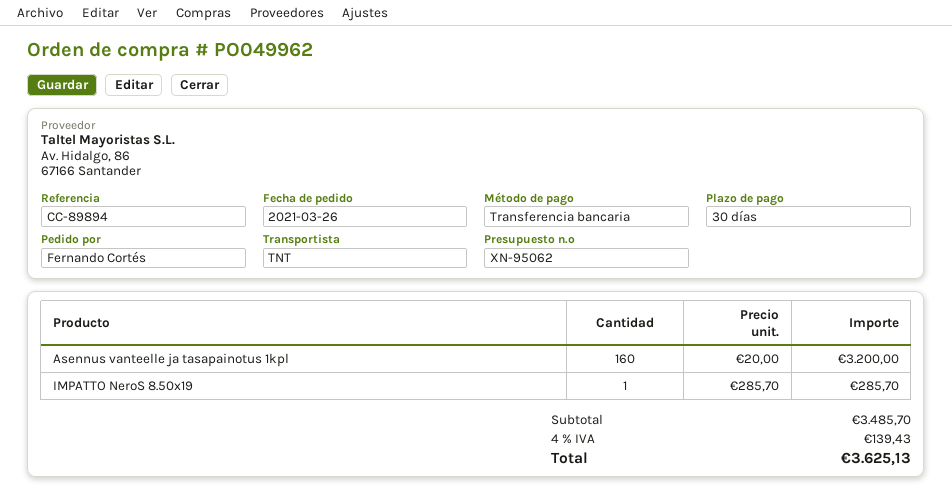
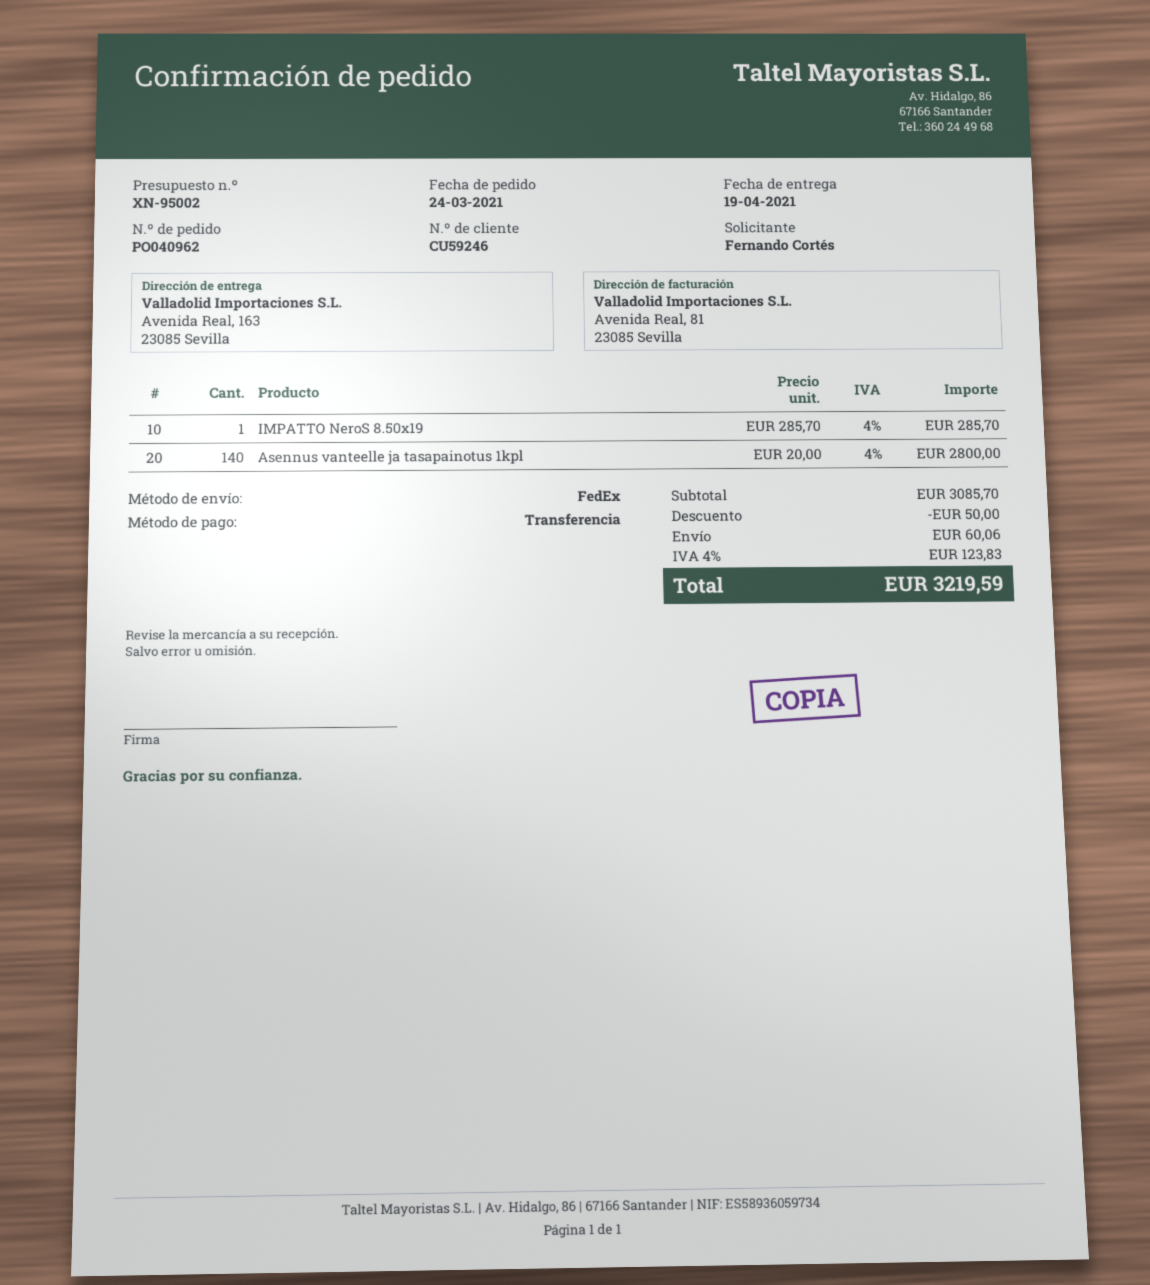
quote number: XN-95062 -> XN-95002
order number: PO049962 -> PO040962
order date: 2021-03-26 -> 2021-03-24
shipping method: TNT -> FedEx
Asennus vanteelle ja tasapainotus 1kpl: 160 x 20.00 = 3200.00 -> 140 x 20.00 = 2800.00
subtotal: 3485.70 -> 3085.70
discount: none -> 50.00
shipping: none -> 60.06
tax: 4% = 139.43 -> 4% = 123.83
total: 3625.13 -> 3219.59

